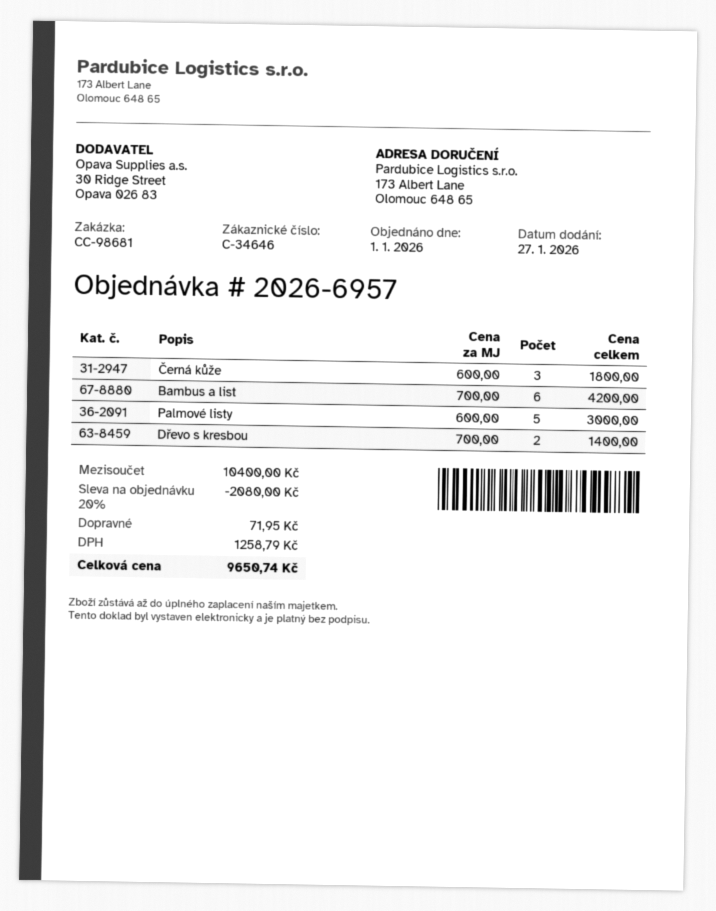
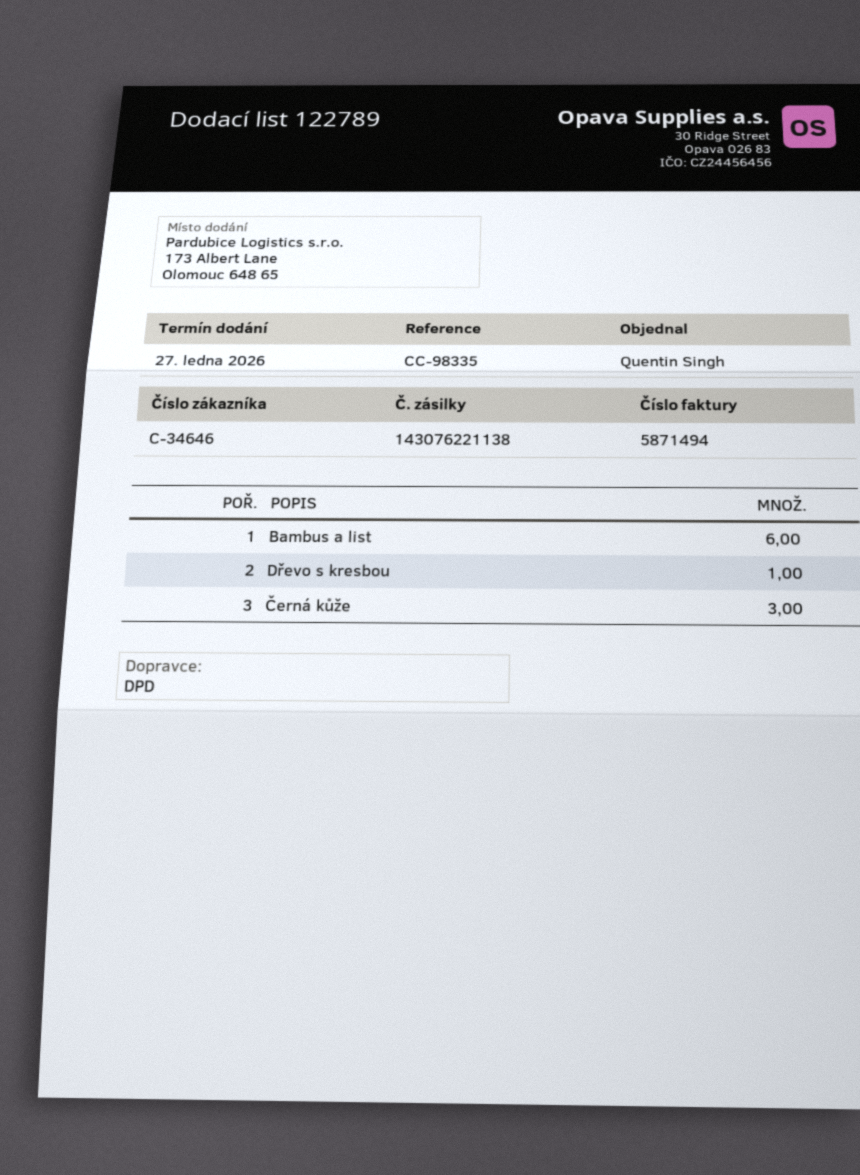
reference: CC-98681 -> CC-98335
Palmové listy: 5 -> none
Dřevo s kresbou: 2 -> 1

